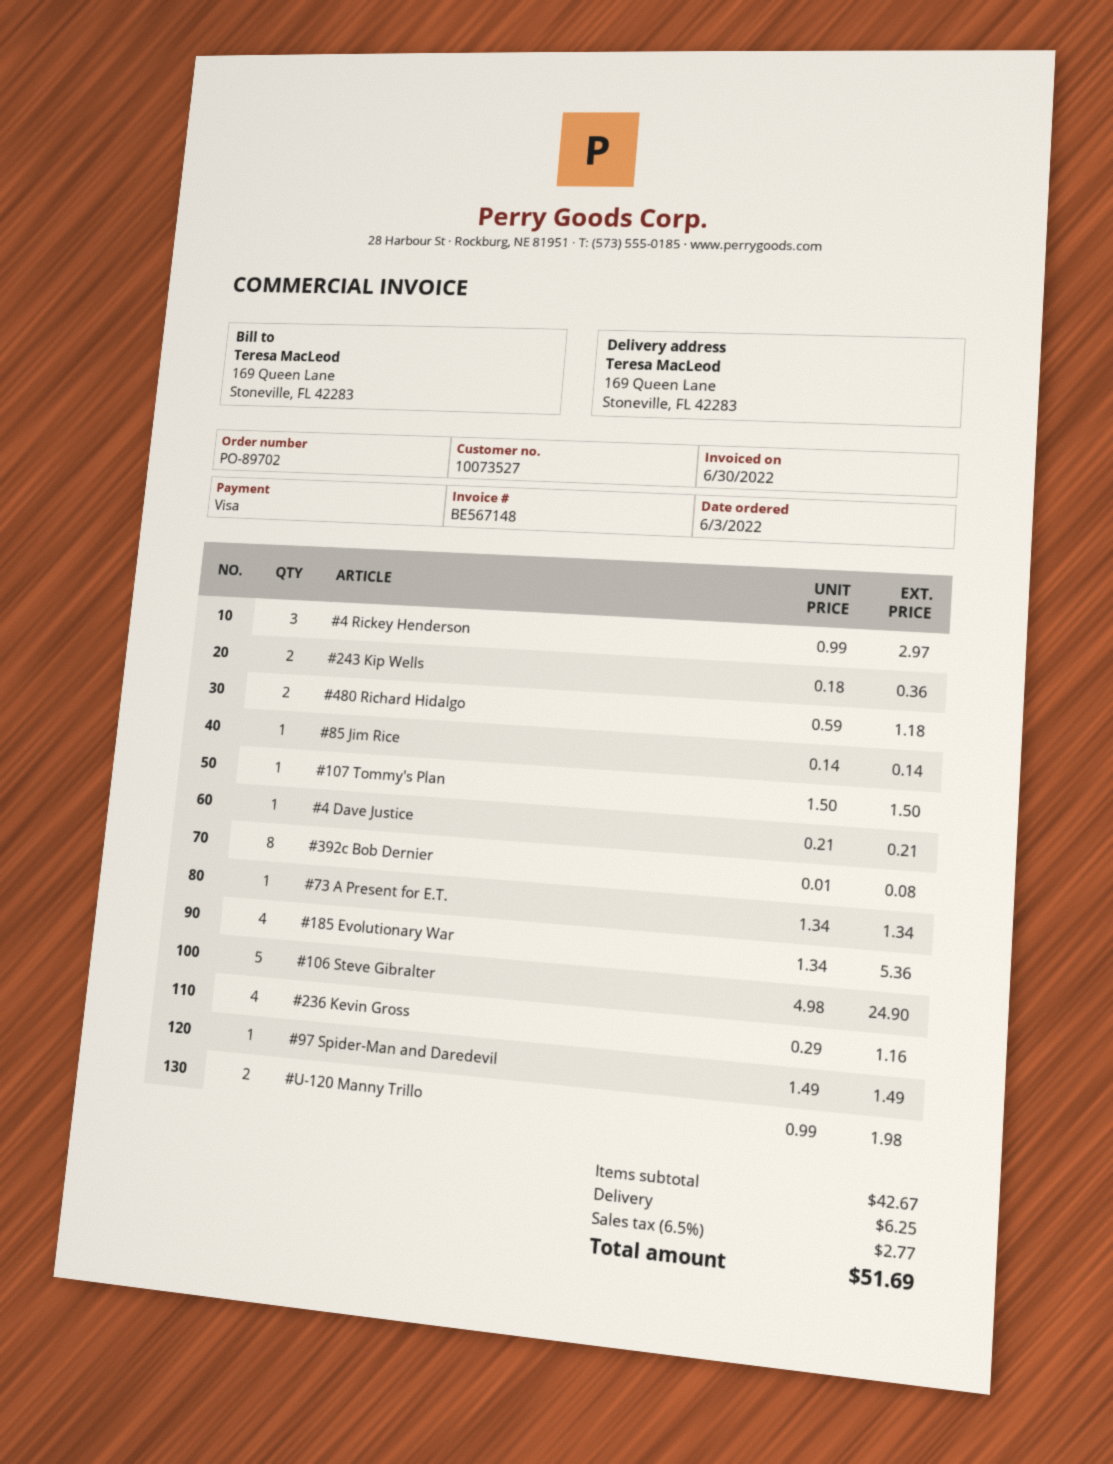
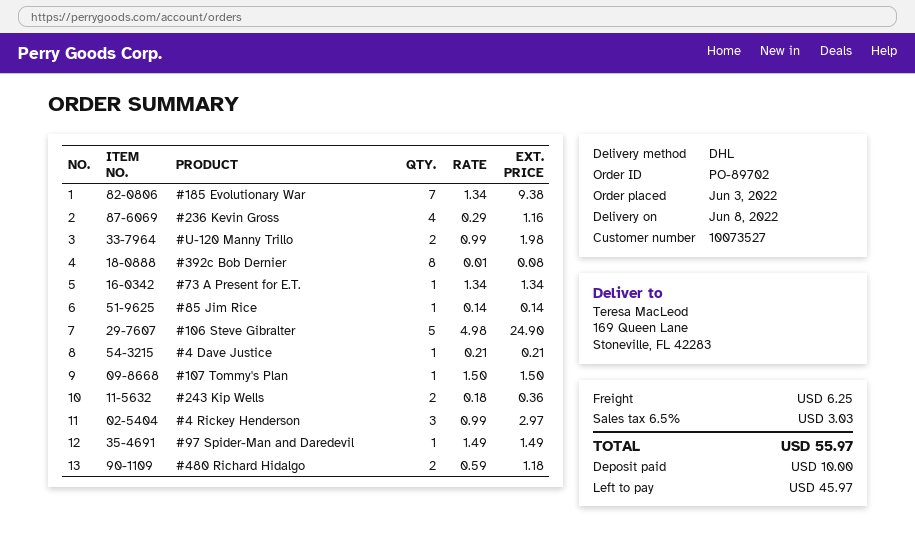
#185 Evolutionary War: 4 x 1.34 = 5.36 -> 7 x 1.34 = 9.38
tax: 6.5% = 2.77 -> 6.5% = 3.03
total: 51.69 -> 55.97

